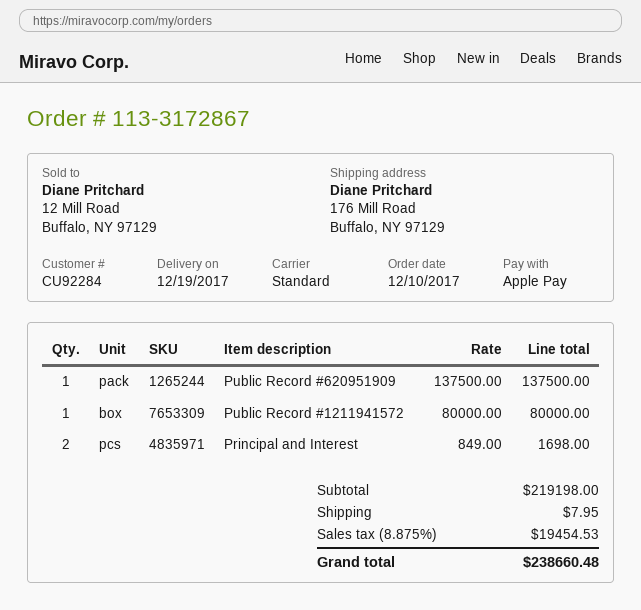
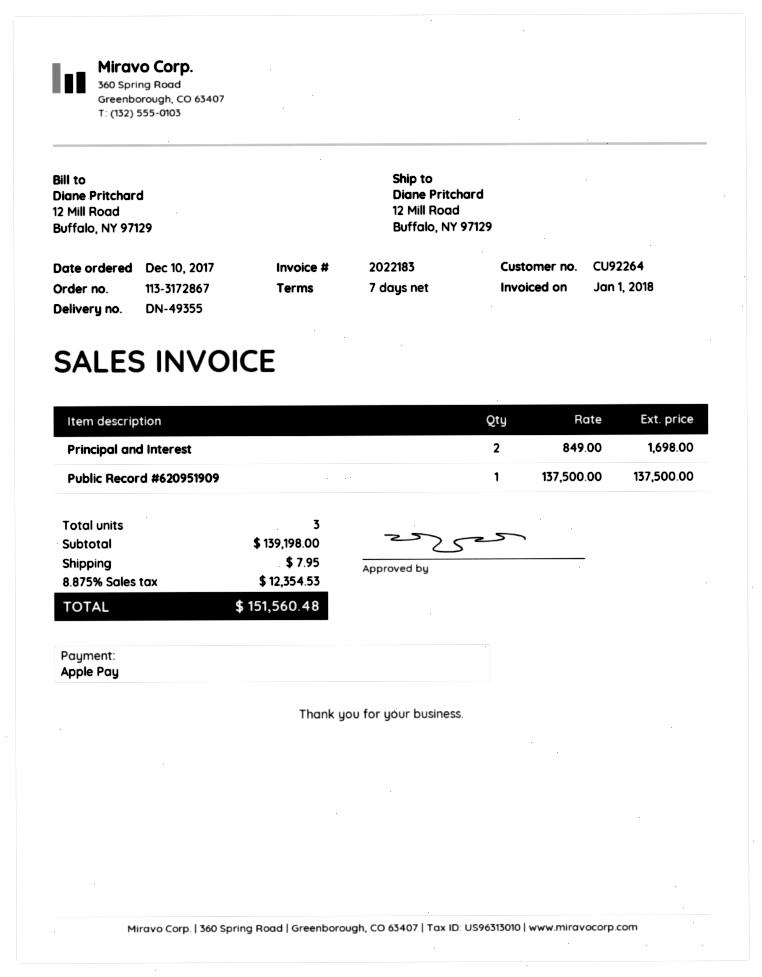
customer number: CU92284 -> CU92264
ship to: 176 Mill Road, Buffalo, NY 97129 -> 12 Mill Road, Buffalo, NY 97129
Public Record #1211941572: 1 x 80000.00 = 80000.00 -> none
subtotal: 219198.00 -> 139198.00
tax: 8.875% = 19454.53 -> 8.875% = 12354.53
total: 238660.48 -> 151560.48

